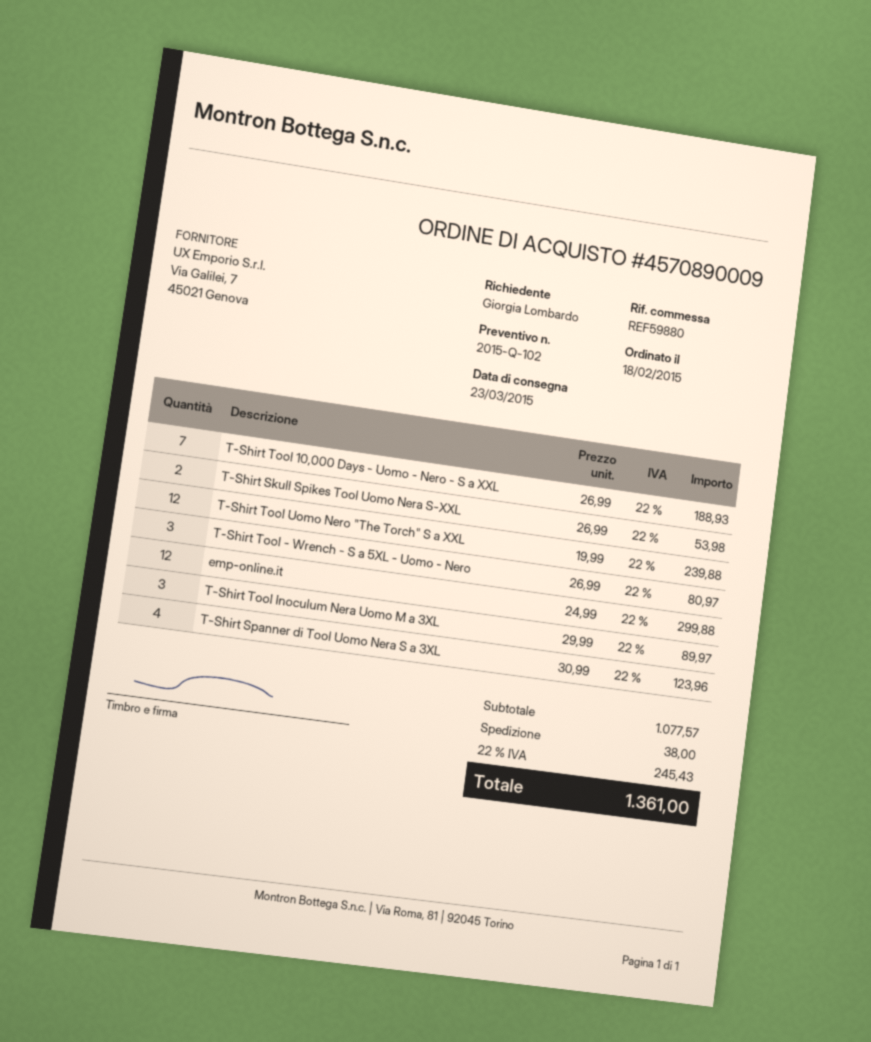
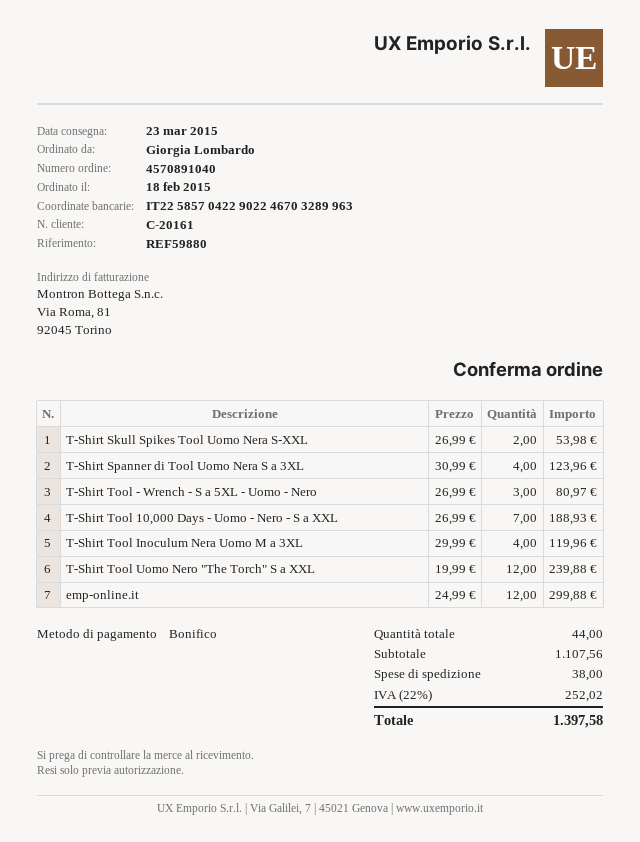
order number: 4570890009 -> 4570891040
T-Shirt Tool Inoculum Nera Uomo M a 3XL: 3 x 29.99 = 89.97 -> 4 x 29.99 = 119.96
subtotal: 1077.57 -> 1107.56
tax: 22% = 245.43 -> 22% = 252.02
total: 1361.00 -> 1397.58

